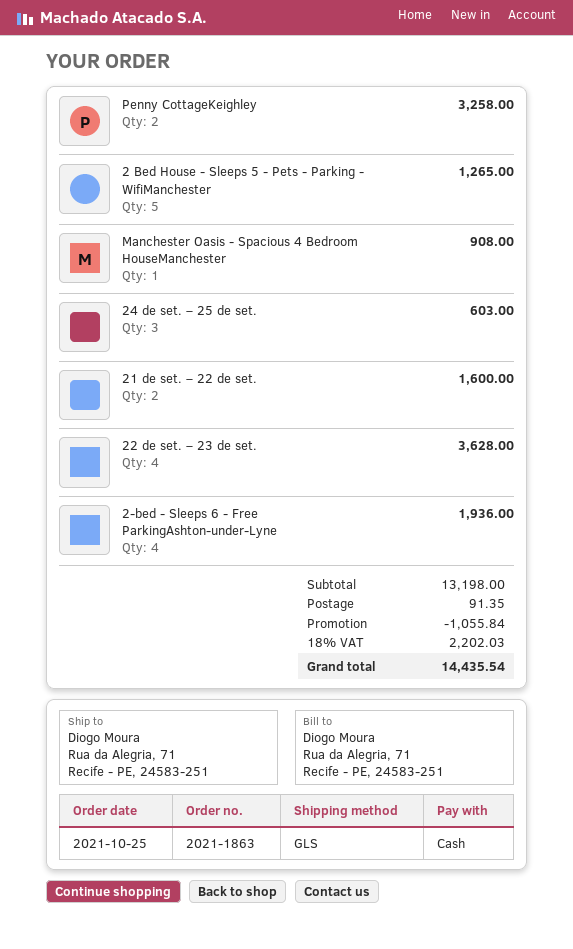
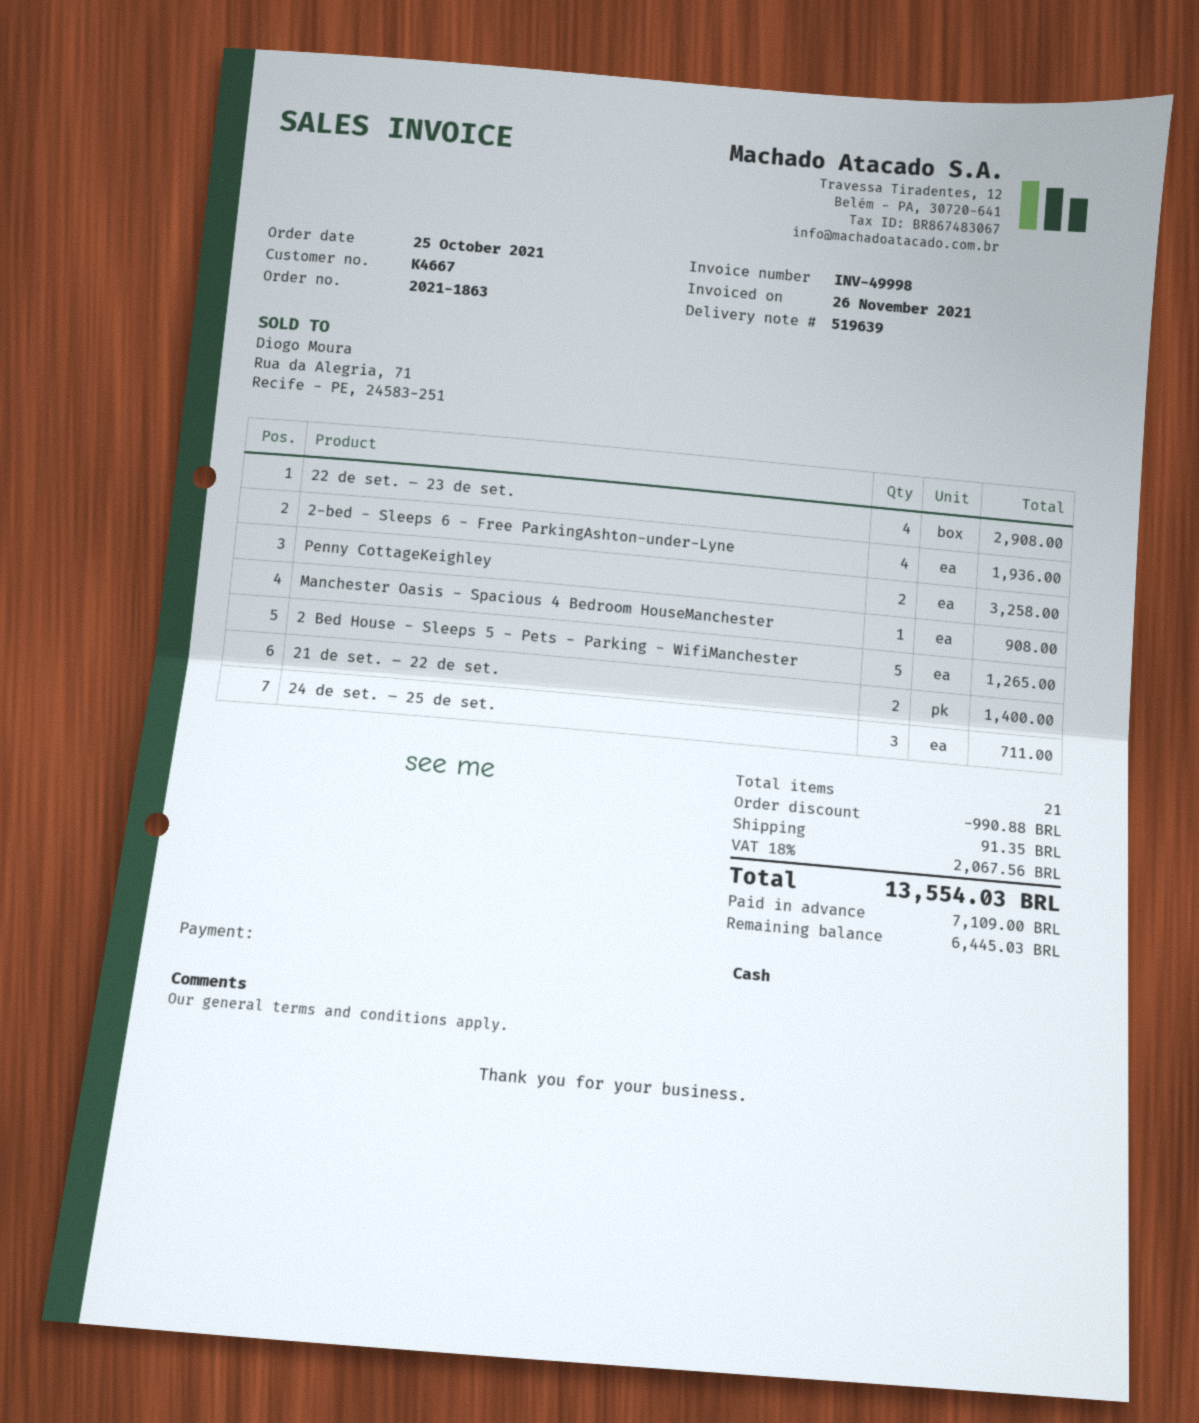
24 de set. – 25 de set.: 3 for 603.00 -> 3 for 711.00
21 de set. – 22 de set.: 2 for 1600.00 -> 2 for 1400.00
22 de set. – 23 de set.: 4 for 3628.00 -> 4 for 2908.00
discount: 1055.84 -> 990.88
tax: 18% = 2202.03 -> 18% = 2067.56
total: 14435.54 -> 13554.03

